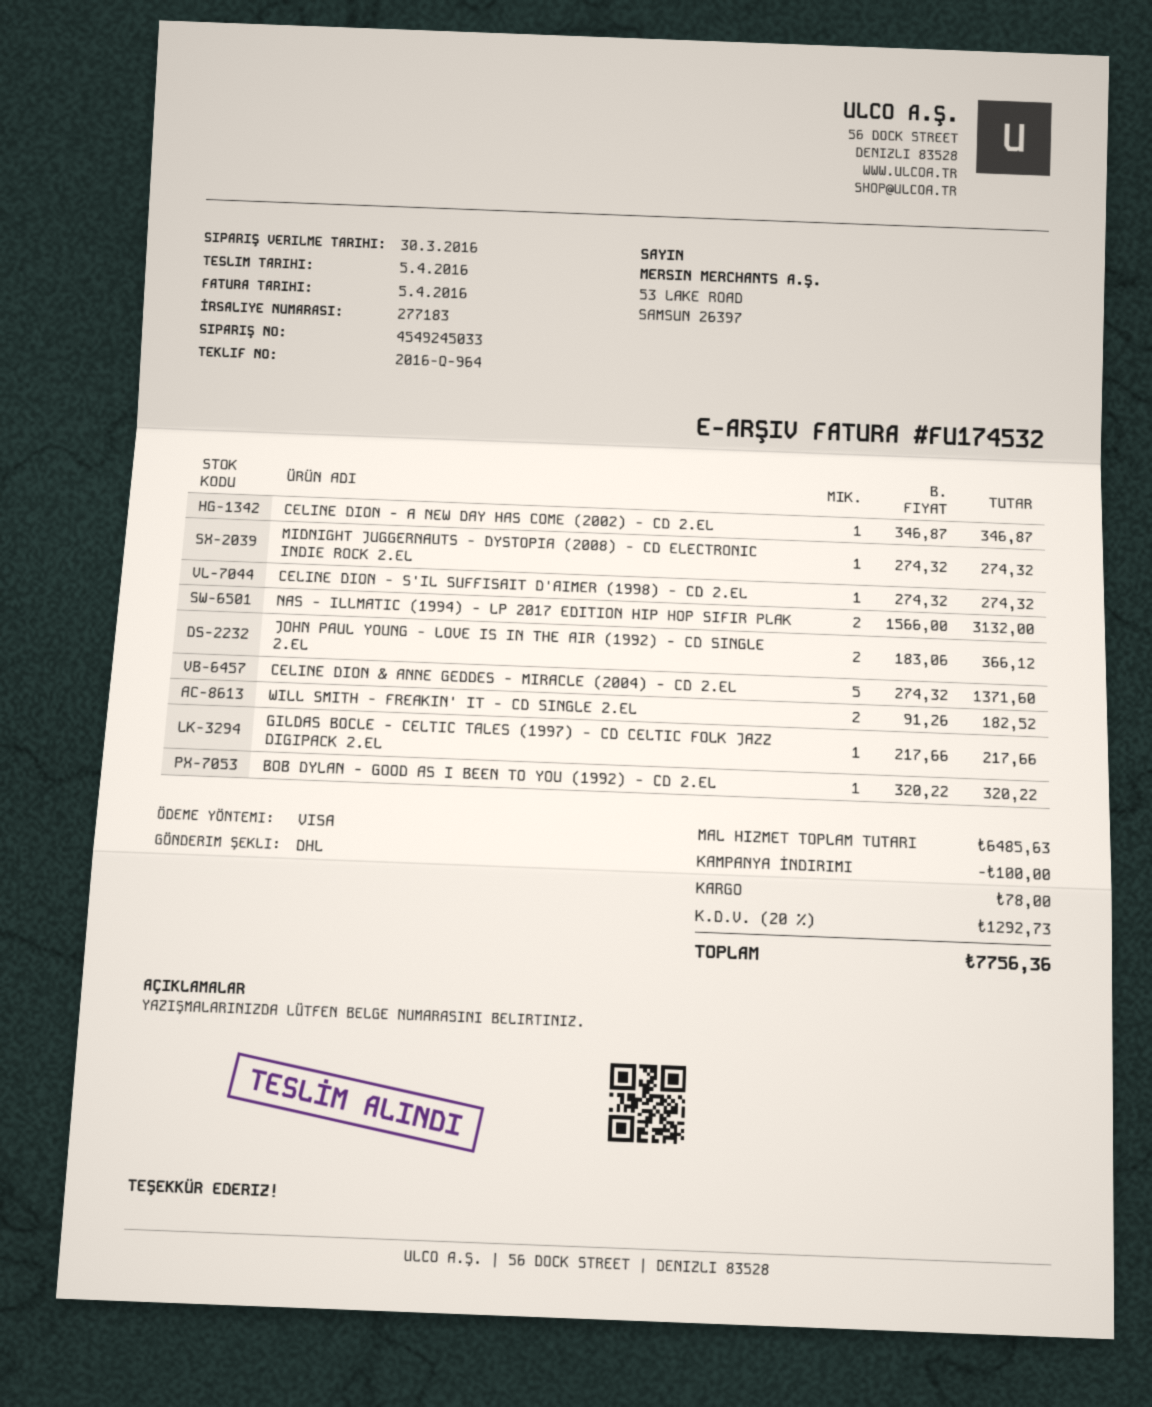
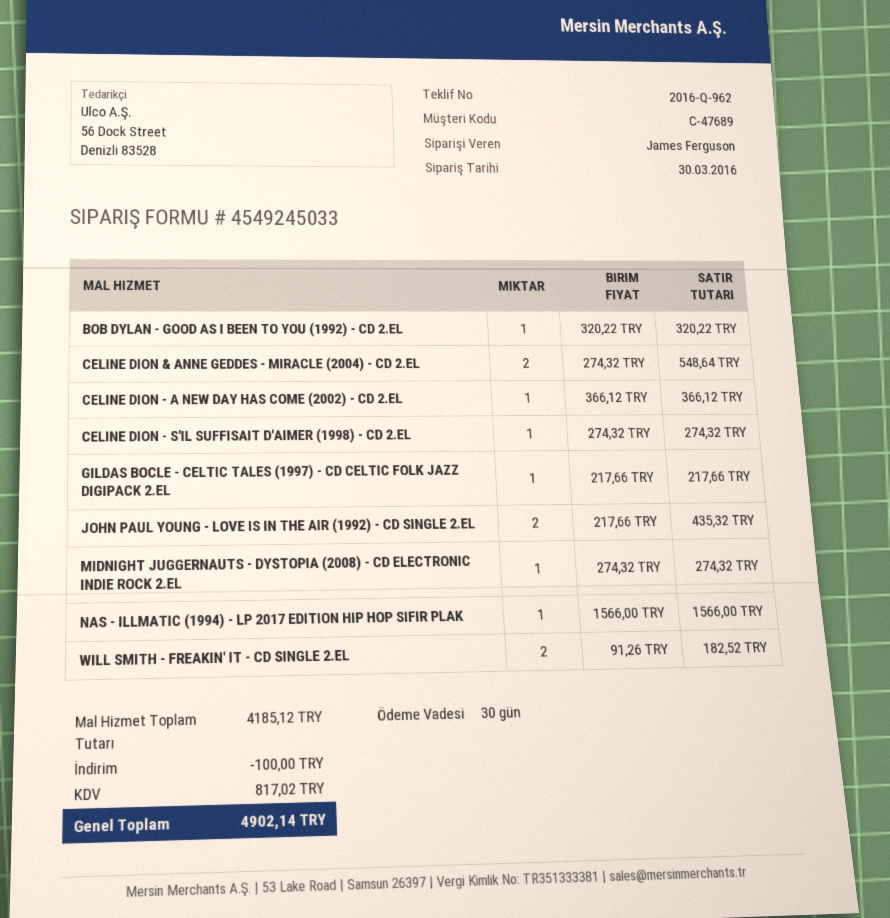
quote number: 2016-Q-964 -> 2016-Q-962
CELINE DION - A NEW DAY HAS COME (2002) - CD 2.EL: 1 x 346.87 = 346.87 -> 1 x 366.12 = 366.12
NAS - ILLMATIC (1994) - LP 2017 EDITION HIP HOP SIFIR PLAK: 2 x 1566.00 = 3132.00 -> 1 x 1566.00 = 1566.00
JOHN PAUL YOUNG - LOVE IS IN THE AIR (1992) - CD SINGLE 2.EL: 2 x 183.06 = 366.12 -> 2 x 217.66 = 435.32
CELINE DION & ANNE GEDDES - MIRACLE (2004) - CD 2.EL: 5 x 274.32 = 1371.60 -> 2 x 274.32 = 548.64
subtotal: 6485.63 -> 4185.12
shipping: 78.00 -> none
tax: 1292.73 -> 817.02
total: 7756.36 -> 4902.14

